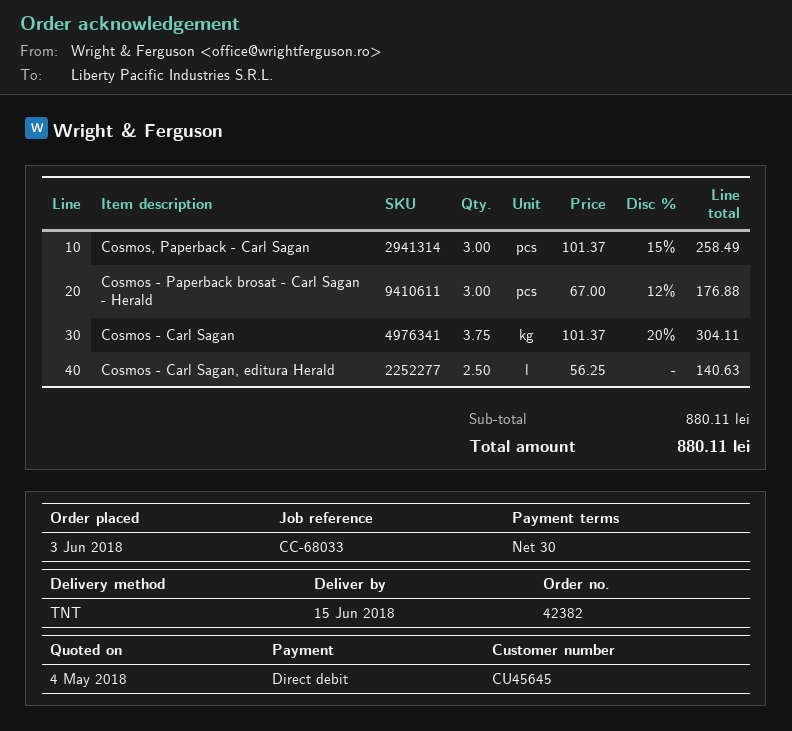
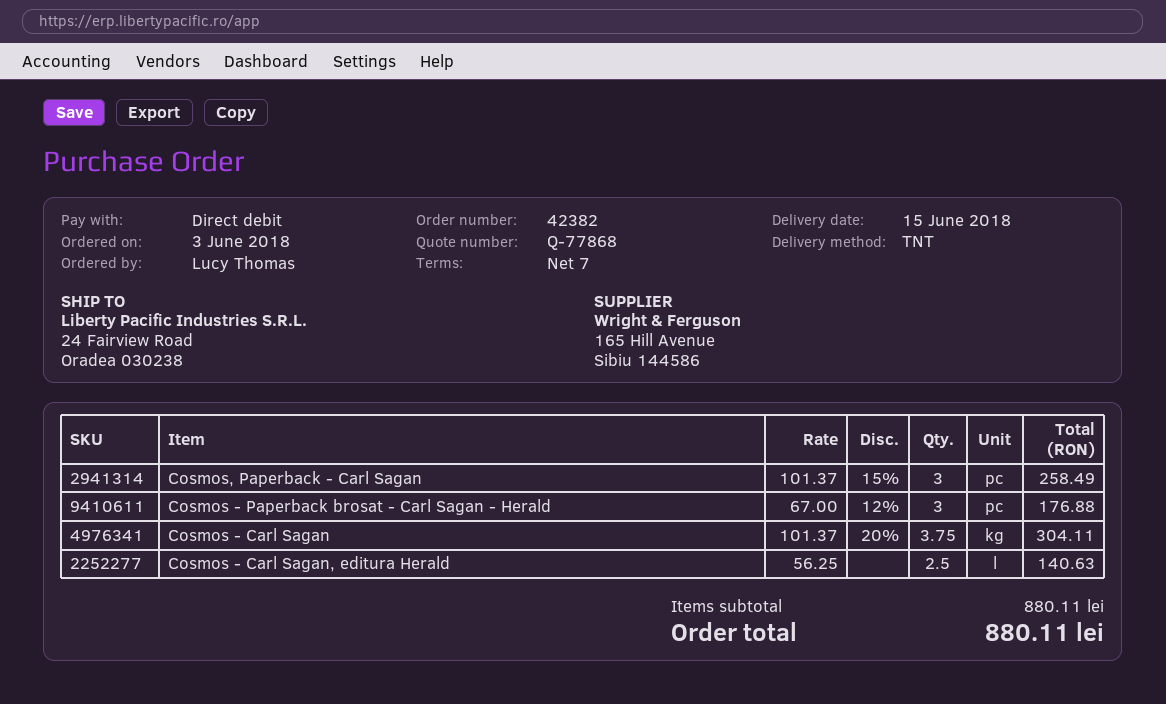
payment terms: 30 days -> 7 days

